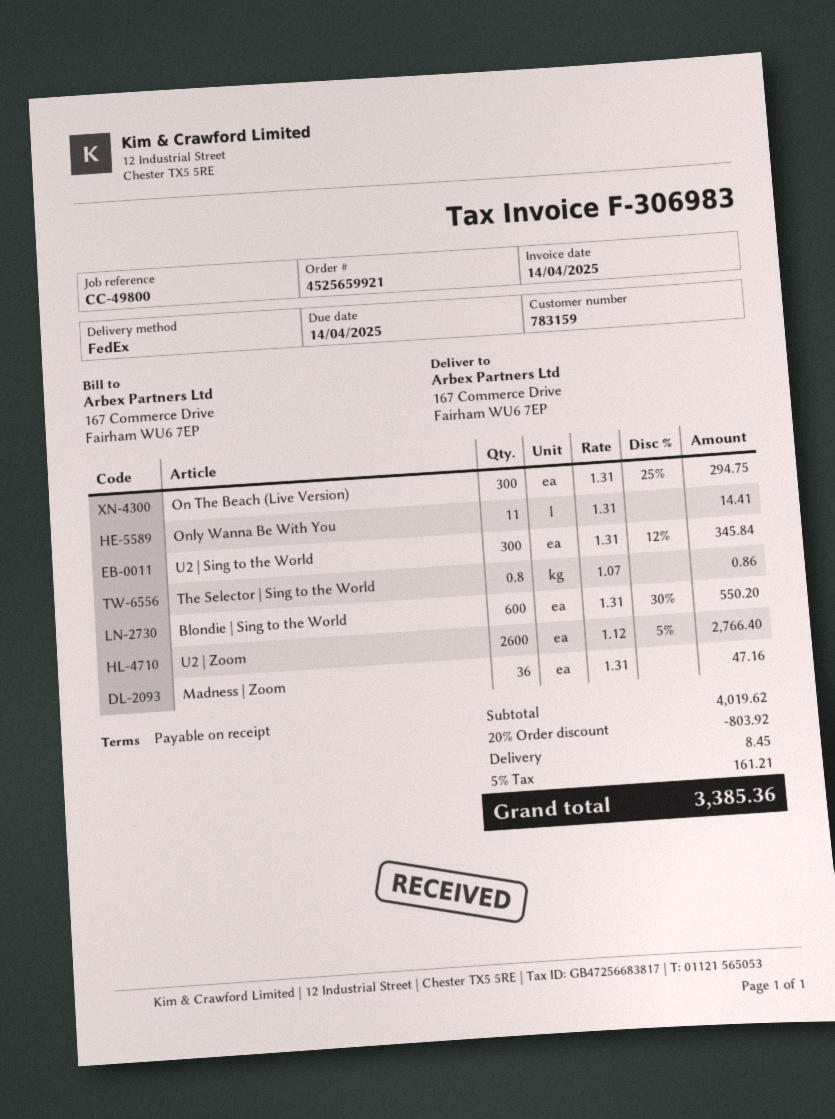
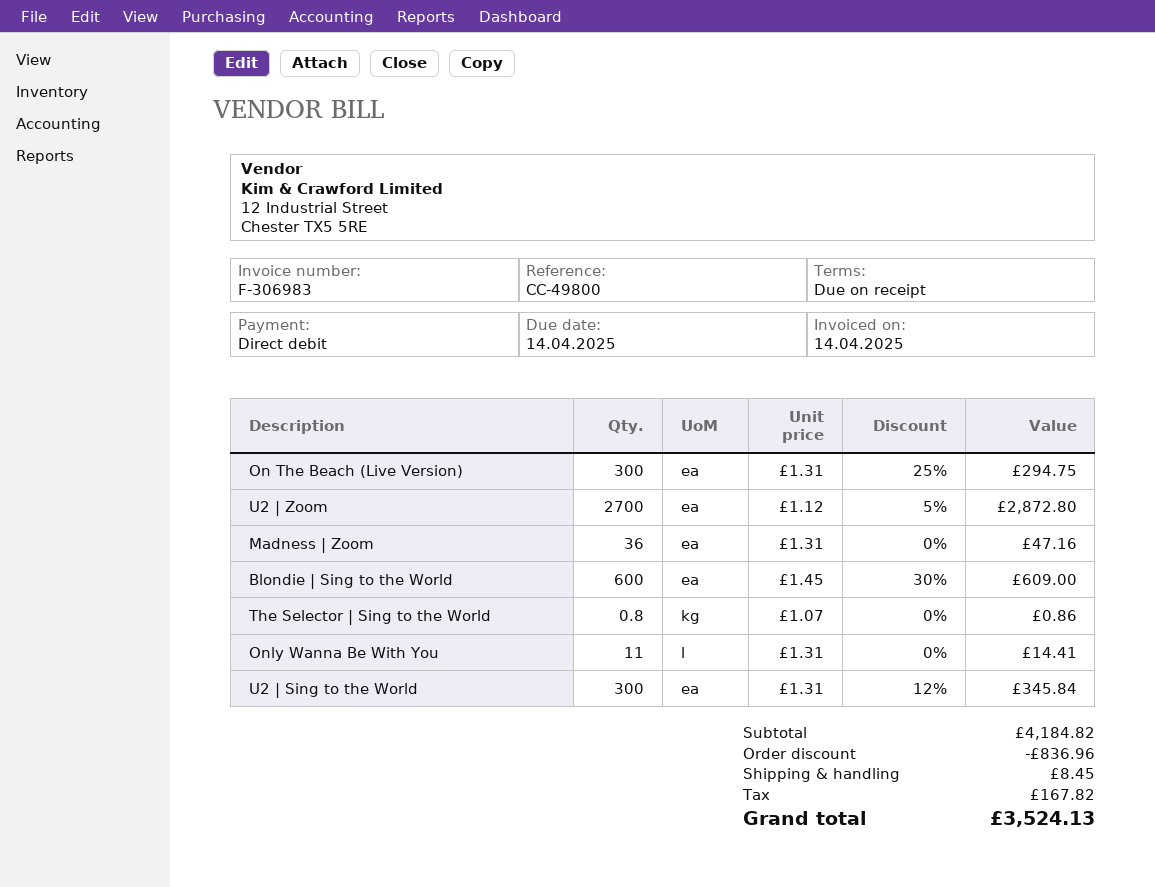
Blondie | Sing to the World: 600 x 1.31 - 30% = 550.20 -> 600 x 1.45 - 30% = 609.00
U2 | Zoom: 2600 x 1.12 - 5% = 2766.40 -> 2700 x 1.12 - 5% = 2872.80
subtotal: 4019.62 -> 4184.82
discount: 803.92 -> 836.96
tax: 161.21 -> 167.82
total: 3385.36 -> 3524.13

